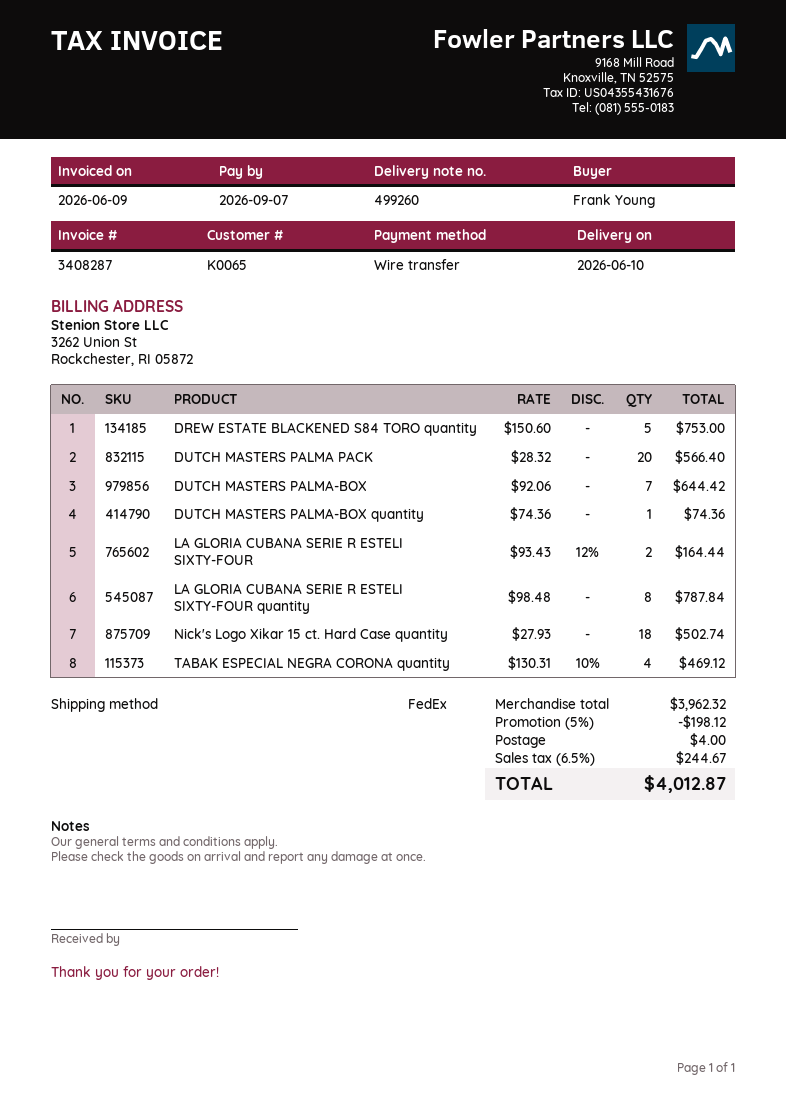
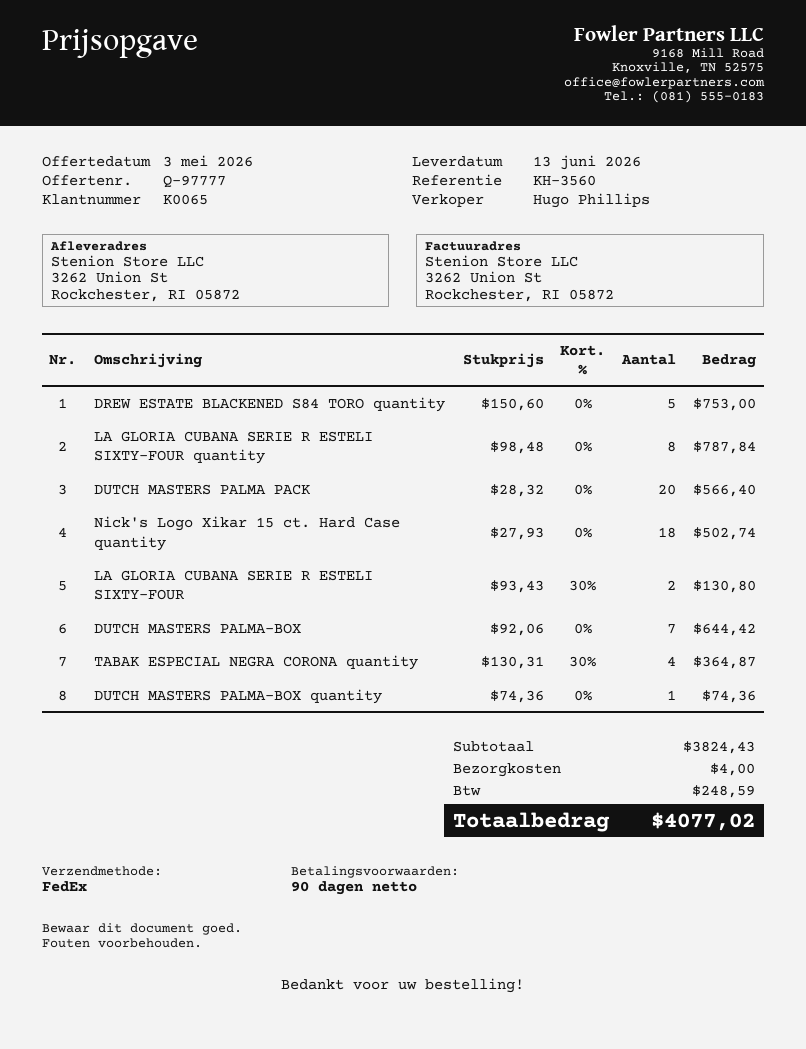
delivery date: 2026-06-10 -> 2026-06-13
LA GLORIA CUBANA SERIE R ESTELI SIXTY-FOUR: 2 x 93.43 - 12% = 164.44 -> 2 x 93.43 - 30% = 130.80
TABAK ESPECIAL NEGRA CORONA quantity: 4 x 130.31 - 10% = 469.12 -> 4 x 130.31 - 30% = 364.87
subtotal: 3962.32 -> 3824.43
discount: 5% = 198.12 -> none
tax: 244.67 -> 248.59
total: 4012.87 -> 4077.02

